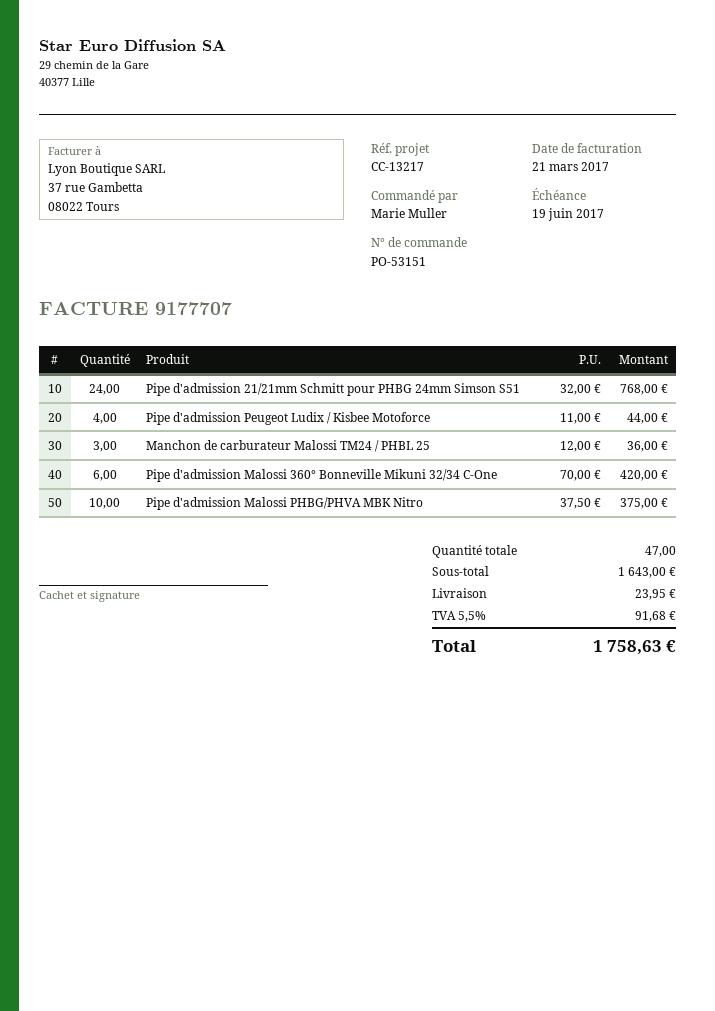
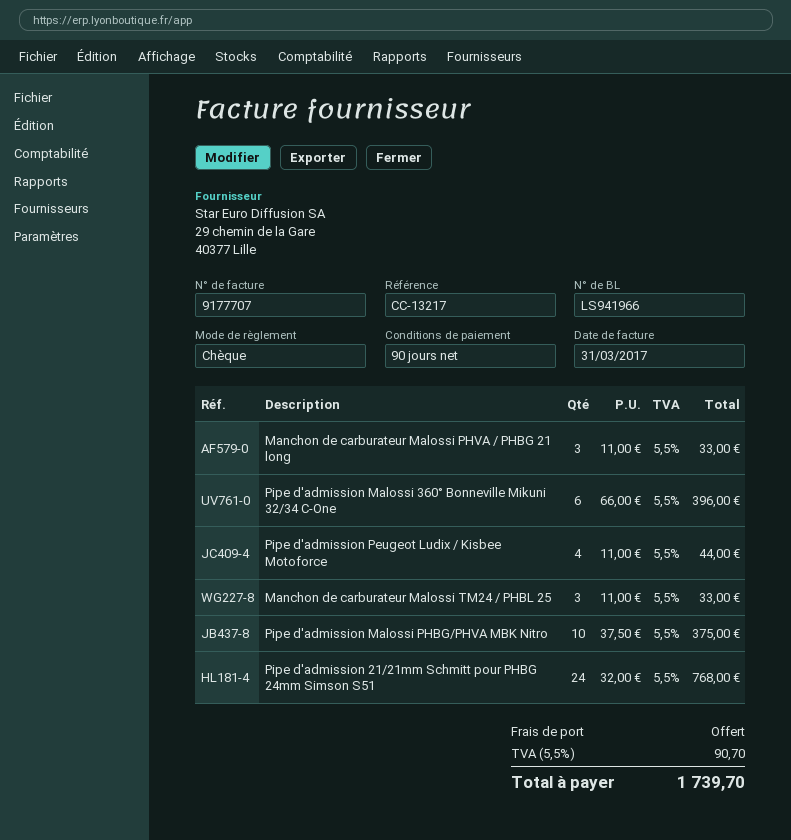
invoice date: 2017-03-21 -> 2017-03-31
Manchon de carburateur Malossi TM24 / PHBL 25: 3 x 12.00 = 36.00 -> 3 x 11.00 = 33.00
Pipe d'admission Malossi 360° Bonneville Mikuni 32/34 C-One: 6 x 70.00 = 420.00 -> 6 x 66.00 = 396.00
Manchon de carburateur Malossi PHVA / PHBG 21 long: none -> 3 x 11.00 = 33.00
shipping: 23.95 -> 0.00
tax: 5.5% = 91.68 -> 5.5% = 90.70
total: 1758.63 -> 1739.70

